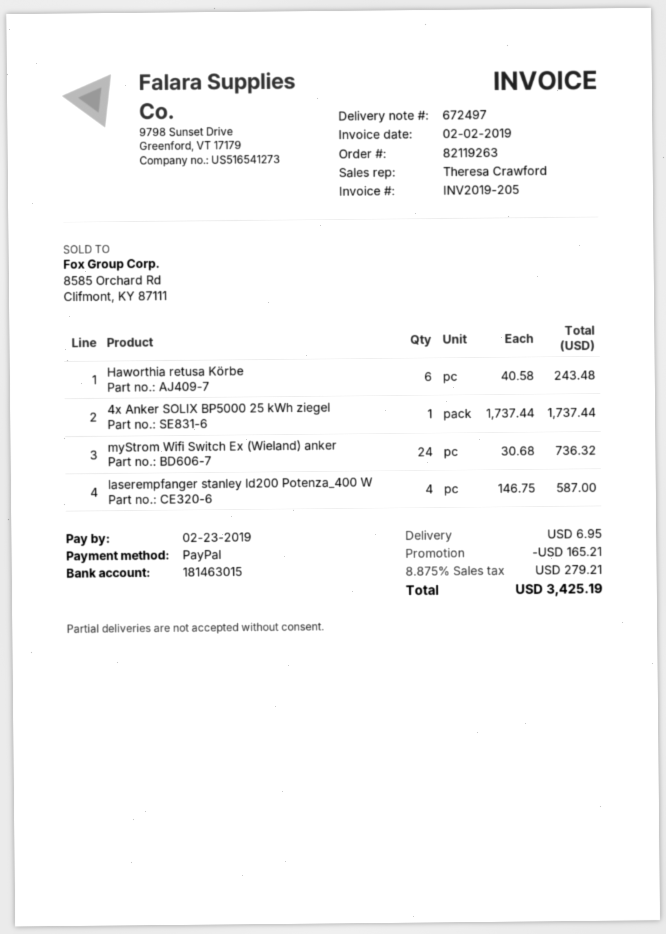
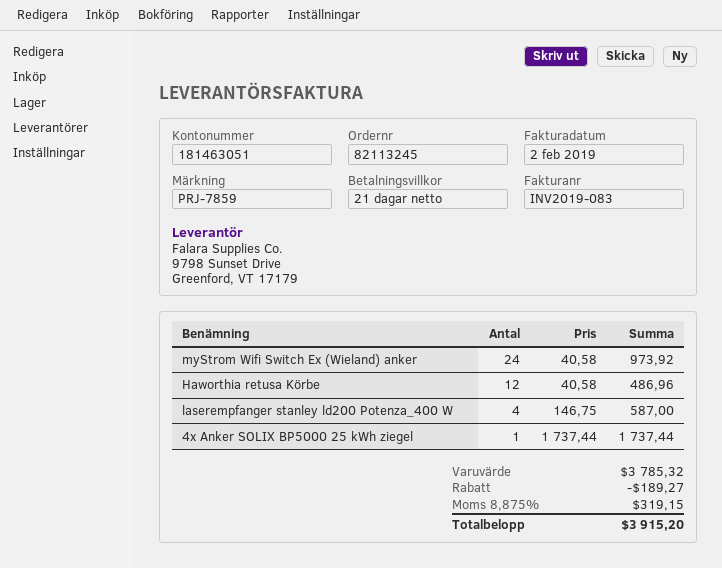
order number: 82119263 -> 82113245
invoice number: INV2019-205 -> INV2019-083
bank account: 181463015 -> 181463051
Haworthia retusa Körbe: 6 x 40.58 = 243.48 -> 12 x 40.58 = 486.96
myStrom Wifi Switch Ex (Wieland) anker: 24 x 30.68 = 736.32 -> 24 x 40.58 = 973.92
discount: 165.21 -> 189.27
shipping: 6.95 -> none
tax: 8.875% = 279.21 -> 8.875% = 319.15
total: 3425.19 -> 3915.20

